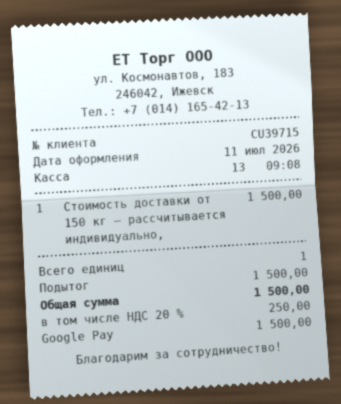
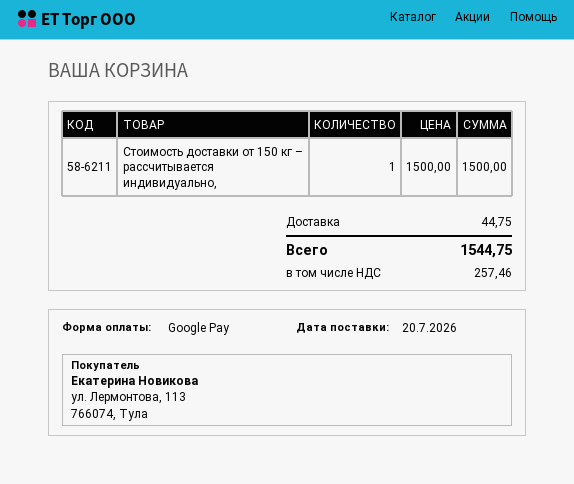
shipping: none -> 44.75
tax: 250.00 -> 257.46
total: 1500.00 -> 1544.75

